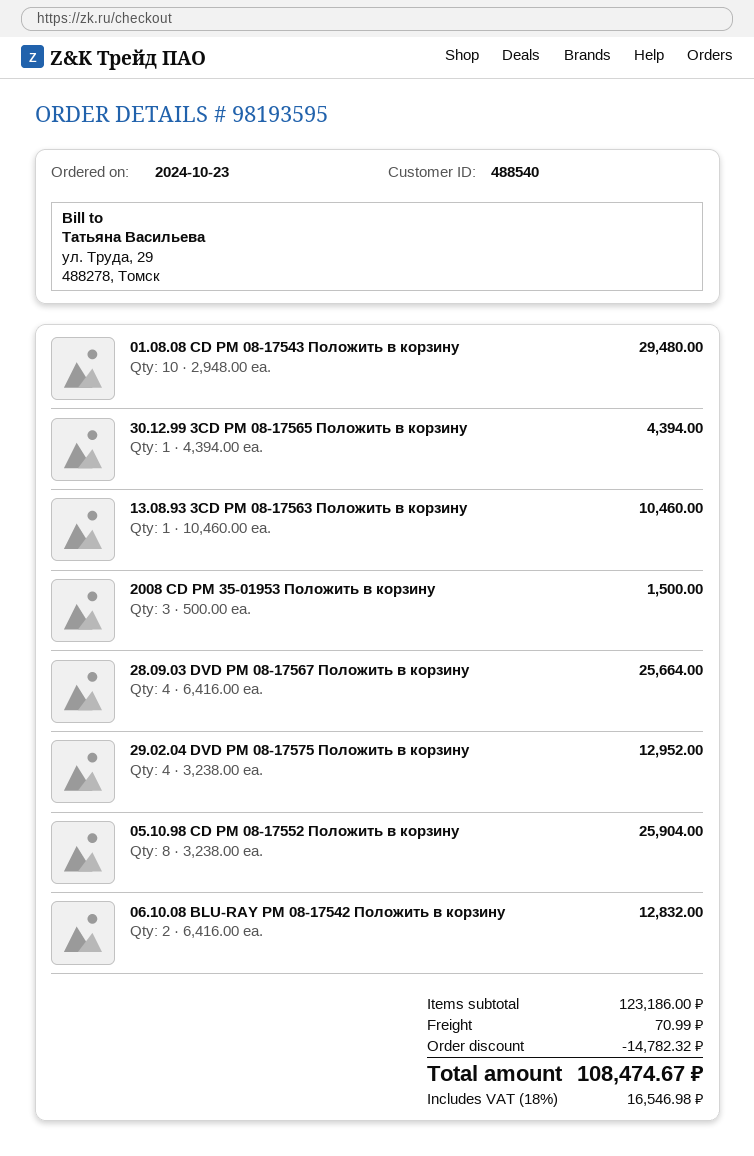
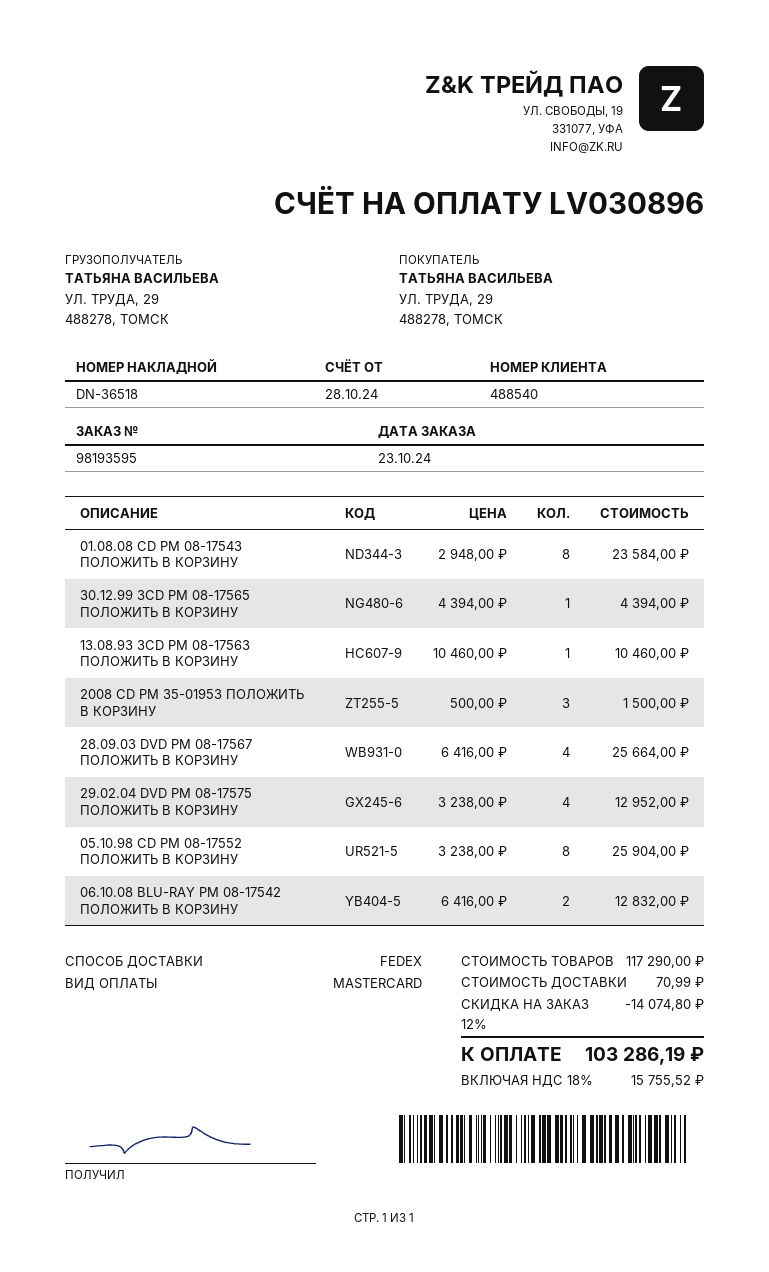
01.08.08 CD PM 08-17543 Положить в корзину: 10 x 2948.00 = 29480.00 -> 8 x 2948.00 = 23584.00
subtotal: 123186.00 -> 117290.00
discount: 14782.32 -> 14074.80
tax: 18% = 16546.98 -> 18% = 15755.52
total: 108474.67 -> 103286.19

